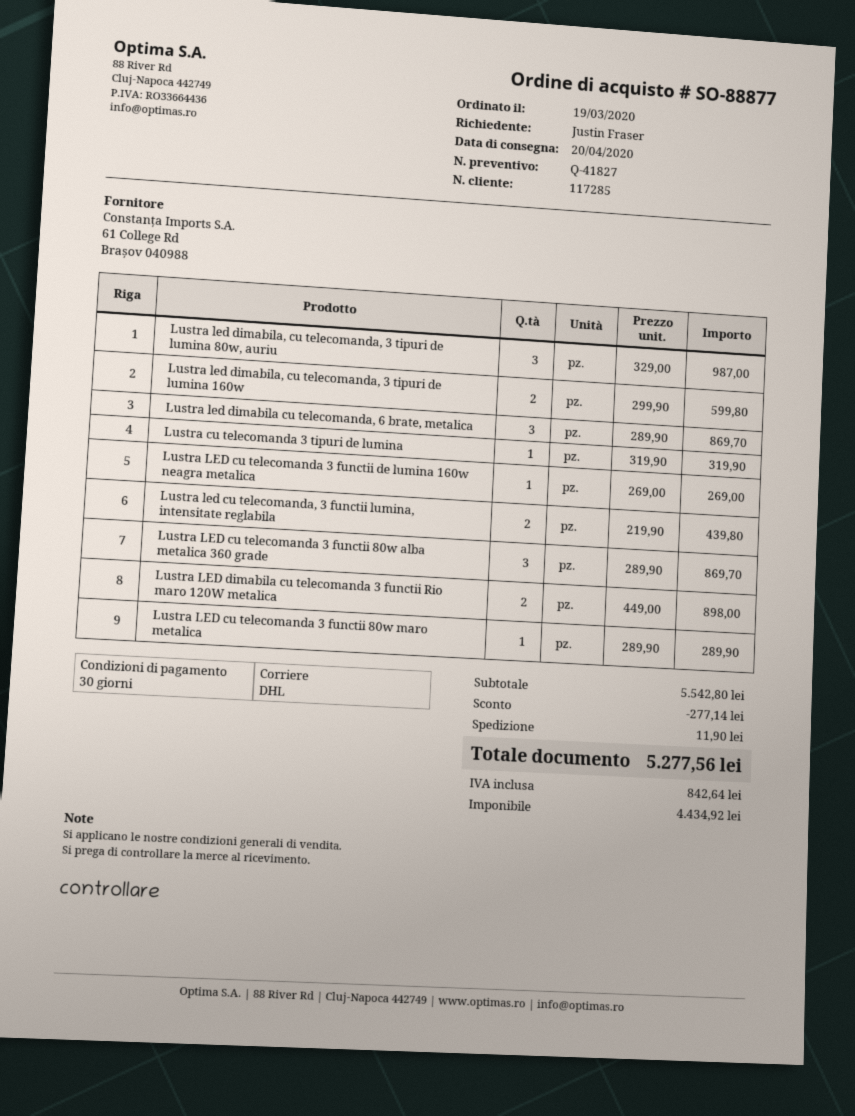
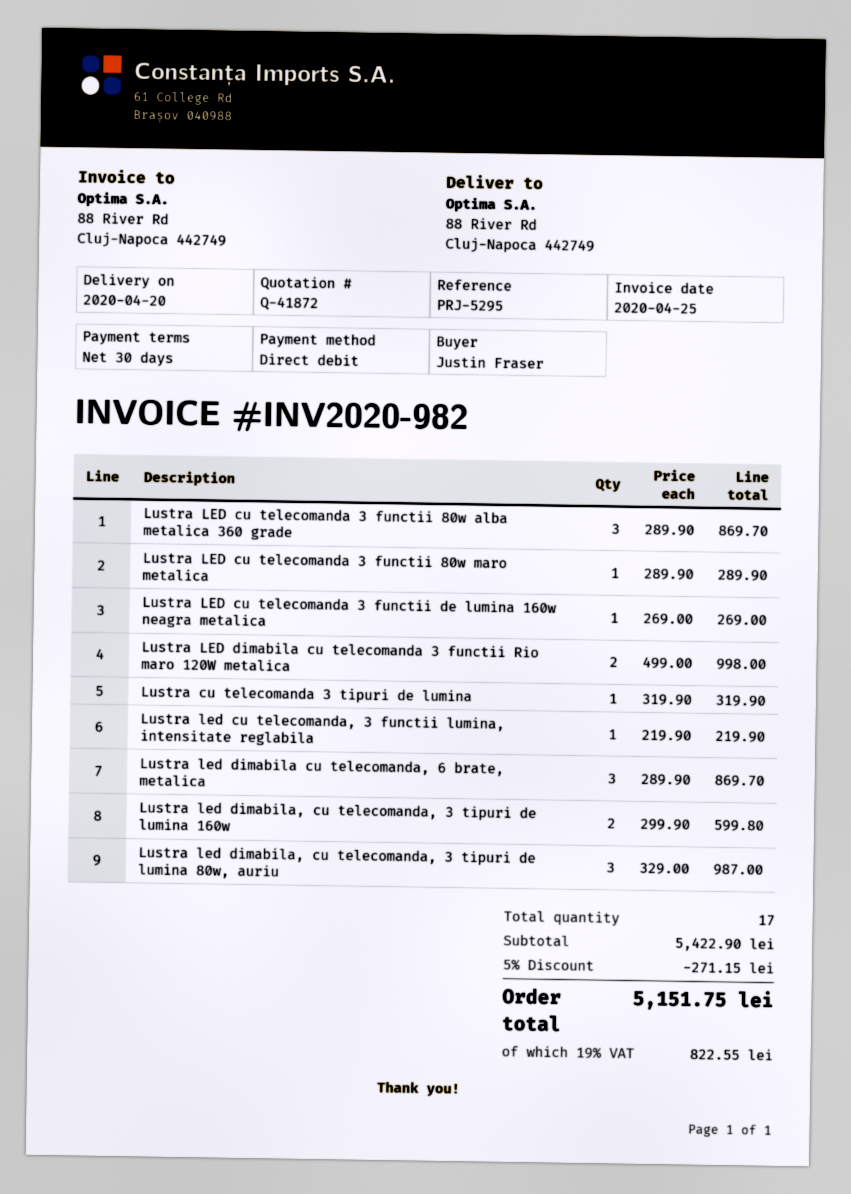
quote number: Q-41827 -> Q-41872
Lustra led cu telecomanda, 3 functii lumina, intensitate reglabila: 2 x 219.90 = 439.80 -> 1 x 219.90 = 219.90
Lustra LED dimabila cu telecomanda 3 functii Rio maro 120W metalica: 2 x 449.00 = 898.00 -> 2 x 499.00 = 998.00
subtotal: 5542.80 -> 5422.90
discount: 277.14 -> 271.15
shipping: 11.90 -> none
tax: 842.64 -> 822.55
total: 5277.56 -> 5151.75

